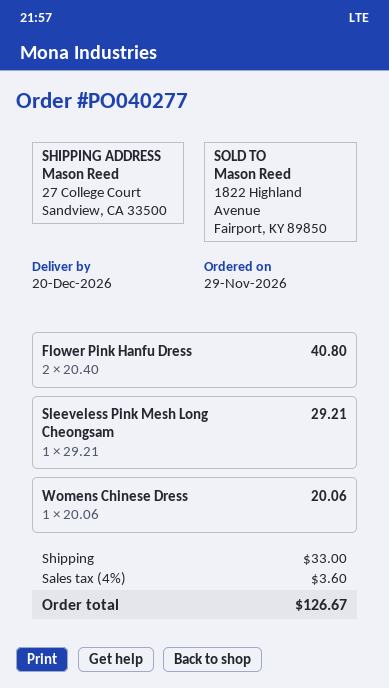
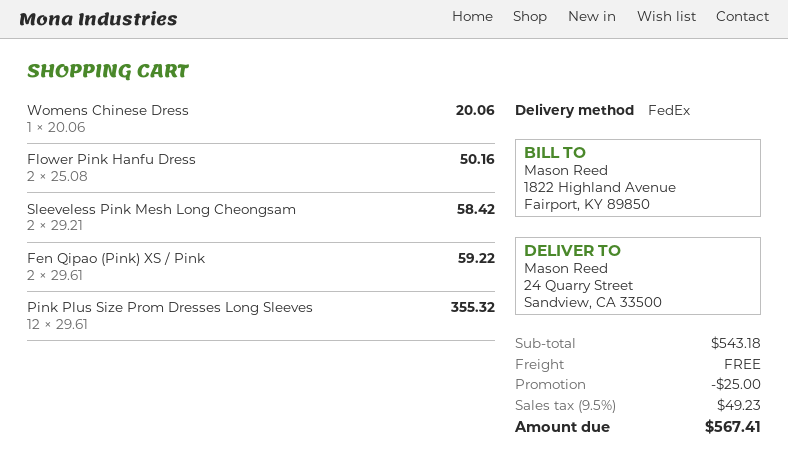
ship to: 27 College Court, Sandview, CA 33500 -> 24 Quarry Street, Sandview, CA 33500
Flower Pink Hanfu Dress: 2 x 20.40 = 40.80 -> 2 x 25.08 = 50.16
Sleeveless Pink Mesh Long Cheongsam: 1 x 29.21 = 29.21 -> 2 x 29.21 = 58.42
Fen Qipao (Pink) XS / Pink: none -> 2 x 29.61 = 59.22
Pink Plus Size Prom Dresses Long Sleeves: none -> 12 x 29.61 = 355.32
discount: none -> 25.00
shipping: 33.00 -> 0.00
tax: 4% = 3.60 -> 9.5% = 49.23
total: 126.67 -> 567.41

